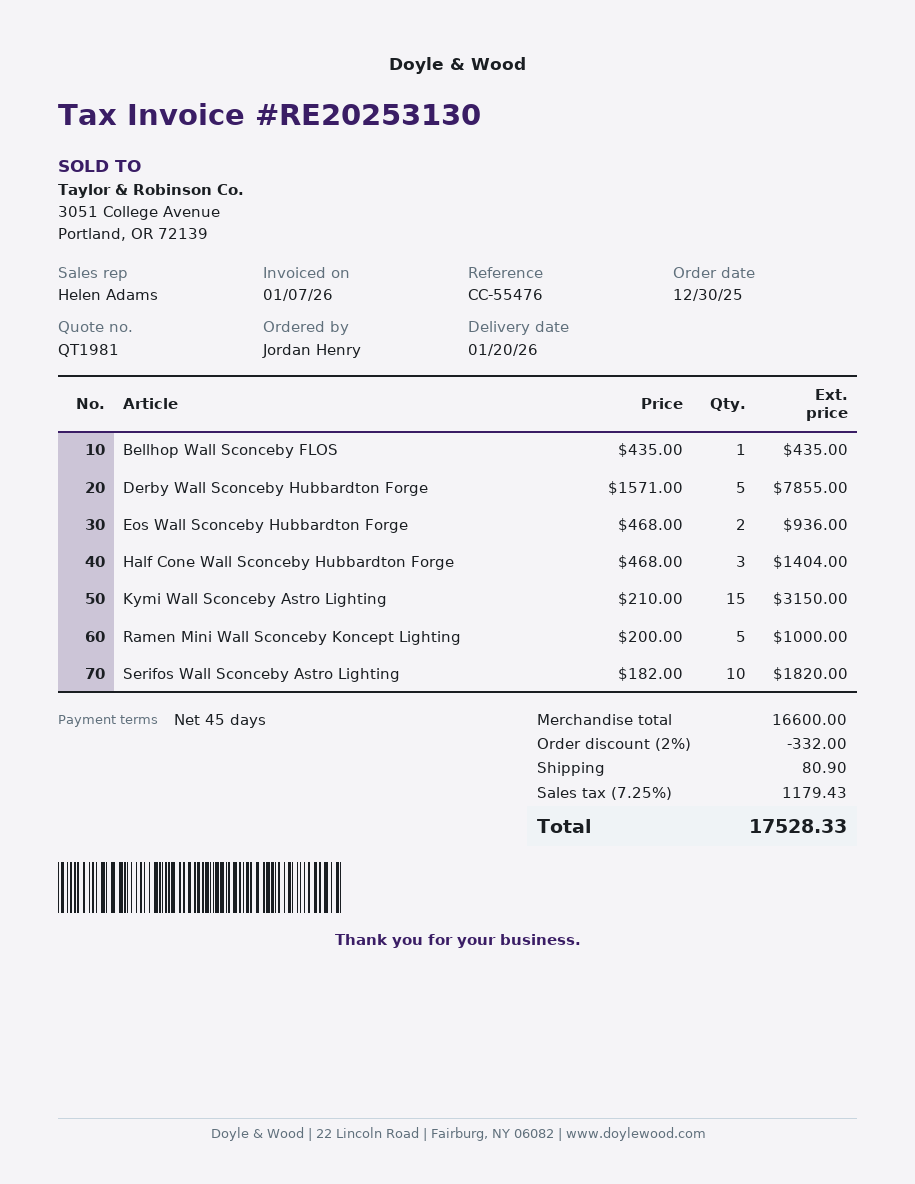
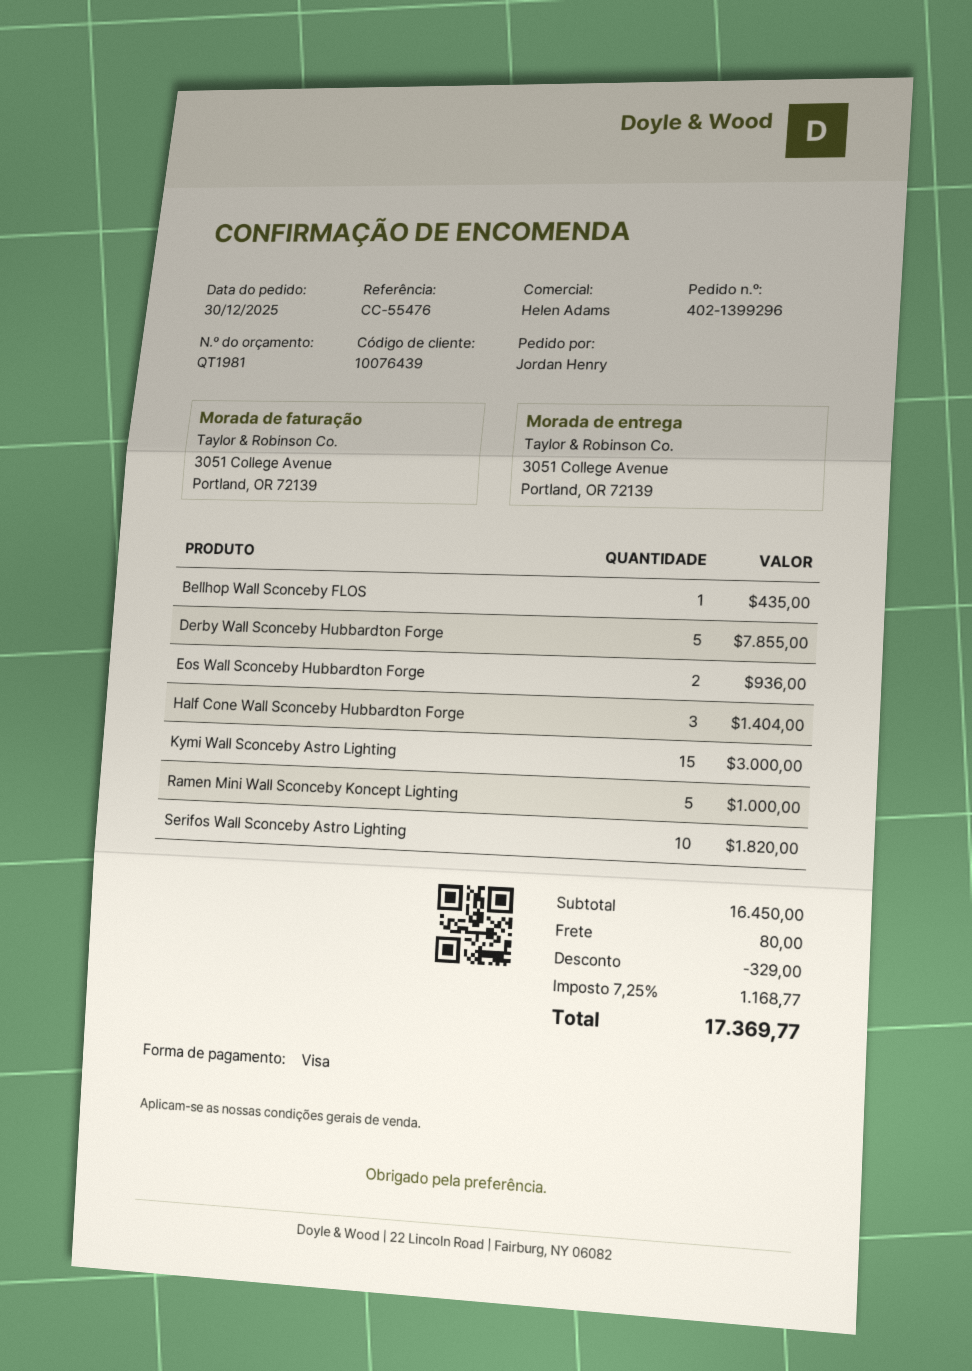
Kymi Wall Sconceby Astro Lighting: 15 for 3150.00 -> 15 for 3000.00
subtotal: 16600.00 -> 16450.00
discount: 332.00 -> 329.00
shipping: 80.90 -> 80.00
tax: 7.25% = 1179.43 -> 7.25% = 1168.77
total: 17528.33 -> 17369.77

